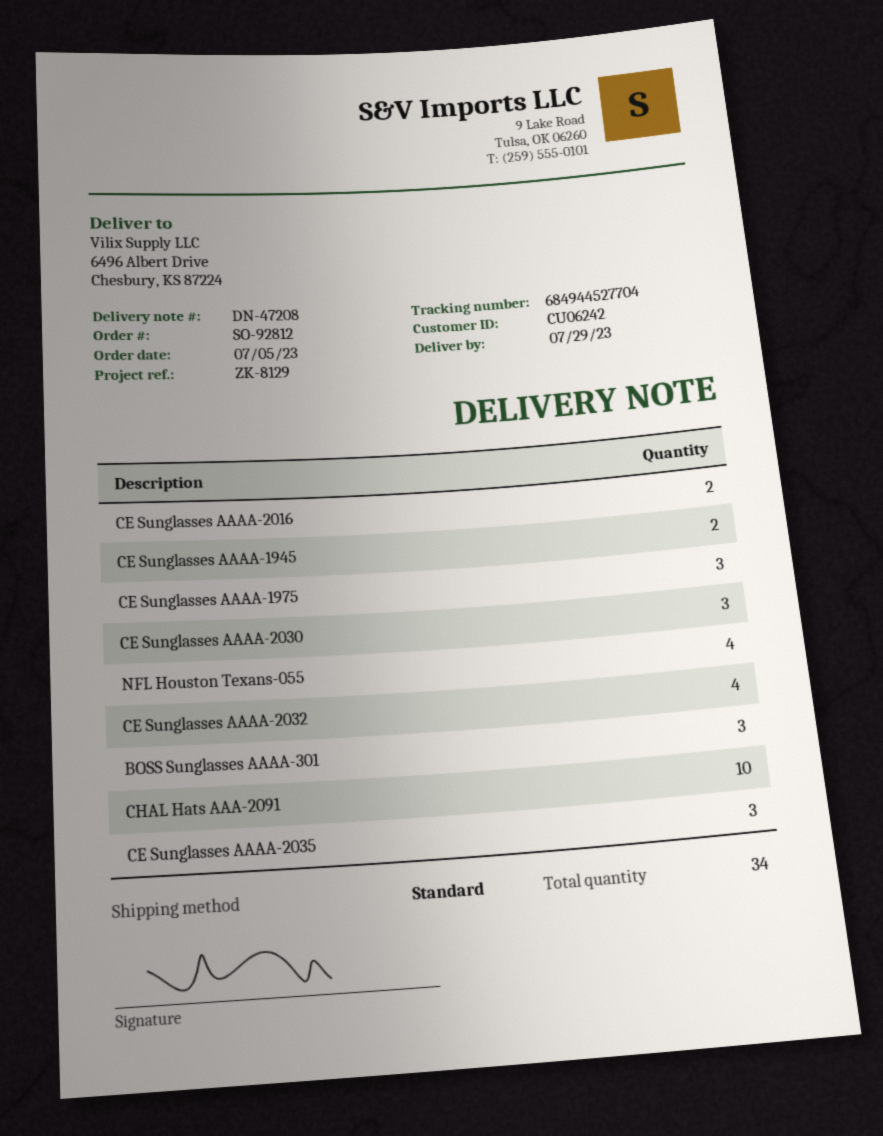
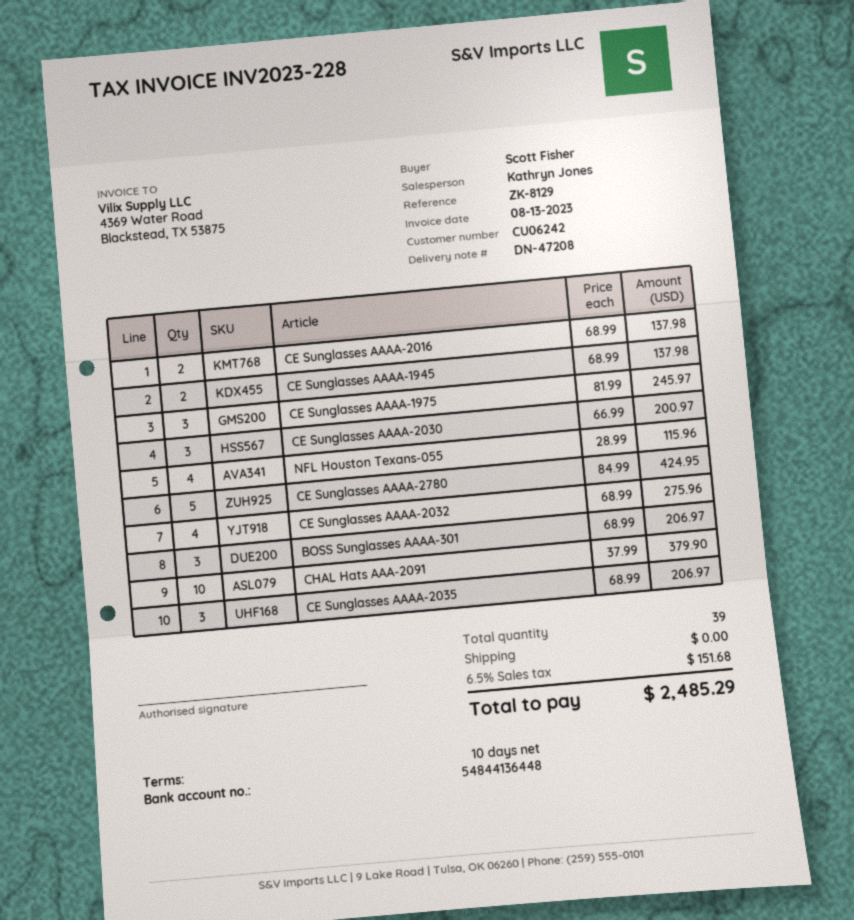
CE Sunglasses AAAA-2780: none -> 5
total quantity: 34 -> 39

